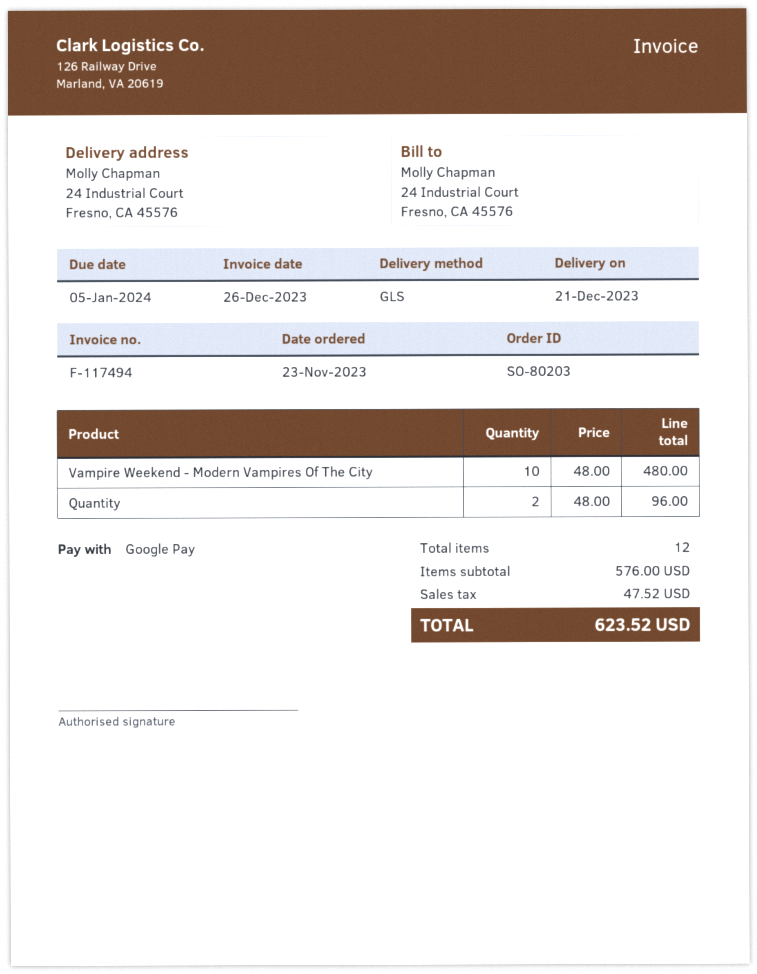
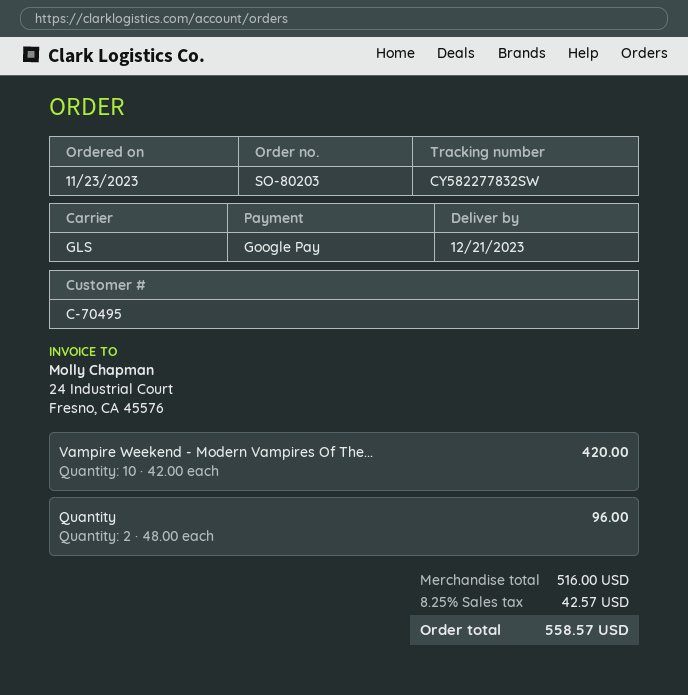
Vampire Weekend - Modern Vampires Of The City: 10 x 48.00 = 480.00 -> 10 x 42.00 = 420.00
subtotal: 576.00 -> 516.00
tax: 47.52 -> 42.57
total: 623.52 -> 558.57

